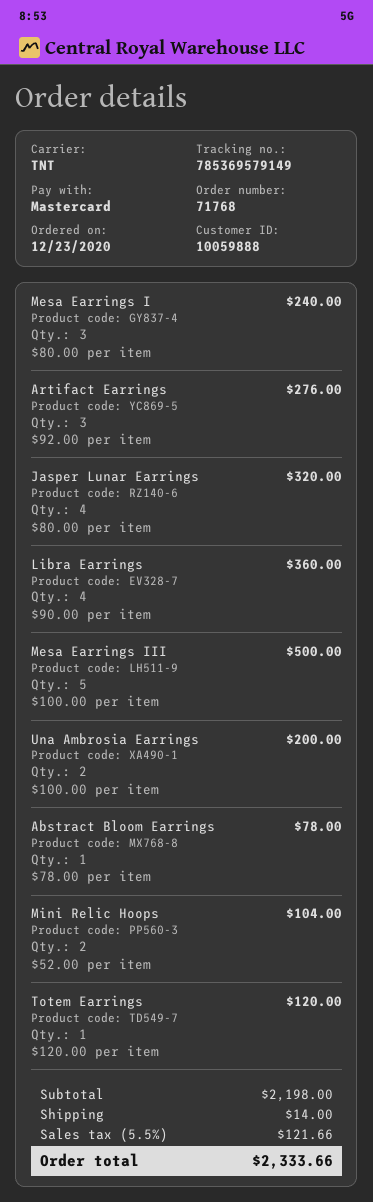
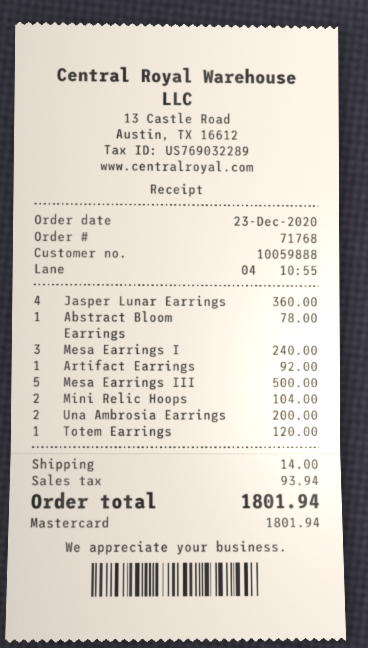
Artifact Earrings: 3 for 276.00 -> 1 for 92.00
Jasper Lunar Earrings: 4 for 320.00 -> 4 for 360.00
Libra Earrings: 4 for 360.00 -> none
tax: 121.66 -> 93.94
total: 2333.66 -> 1801.94

